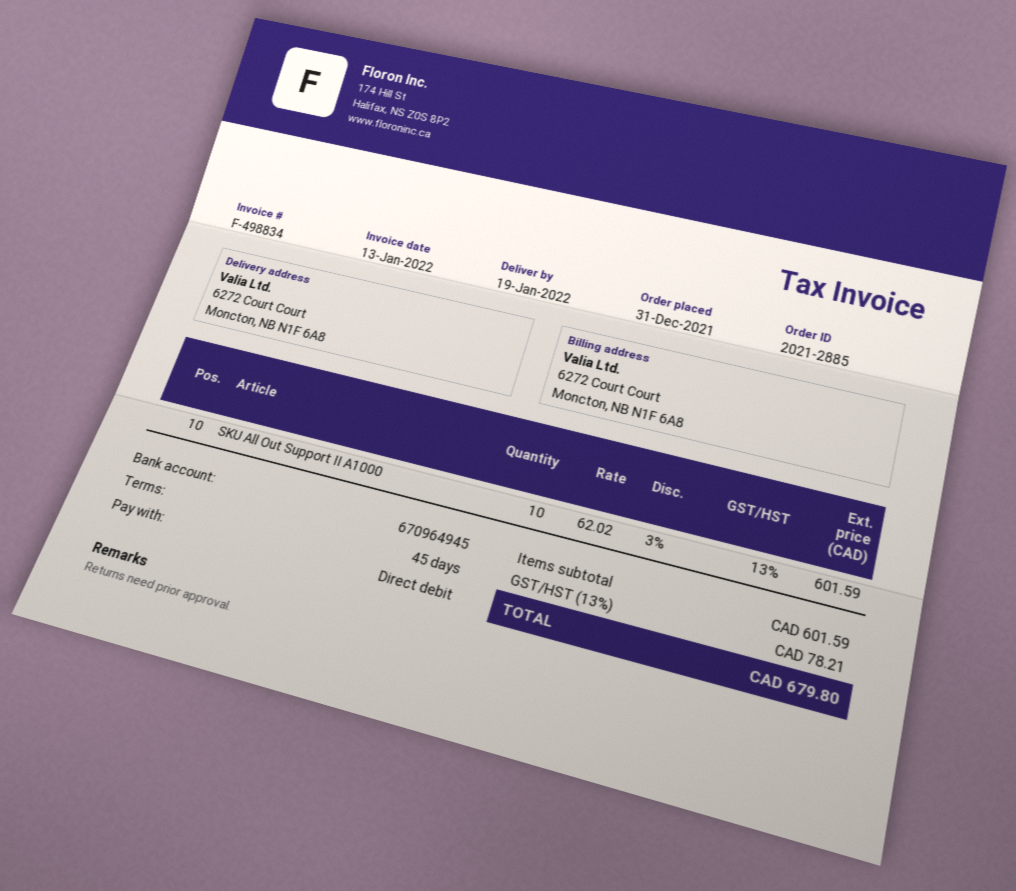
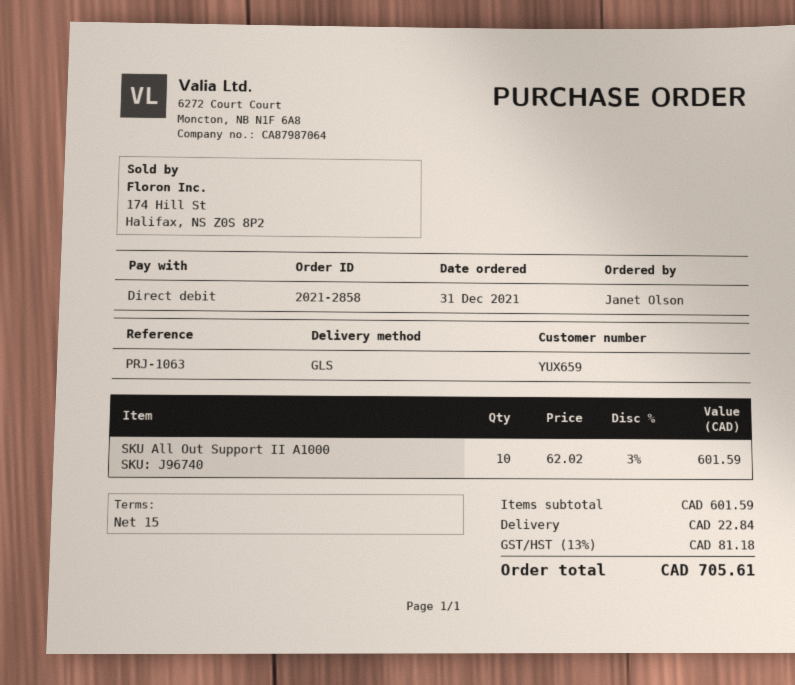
order number: 2021-2885 -> 2021-2858
payment terms: 45 days -> 15 days
shipping: none -> 22.84
tax: 13% = 78.21 -> 13% = 81.18
total: 679.80 -> 705.61

